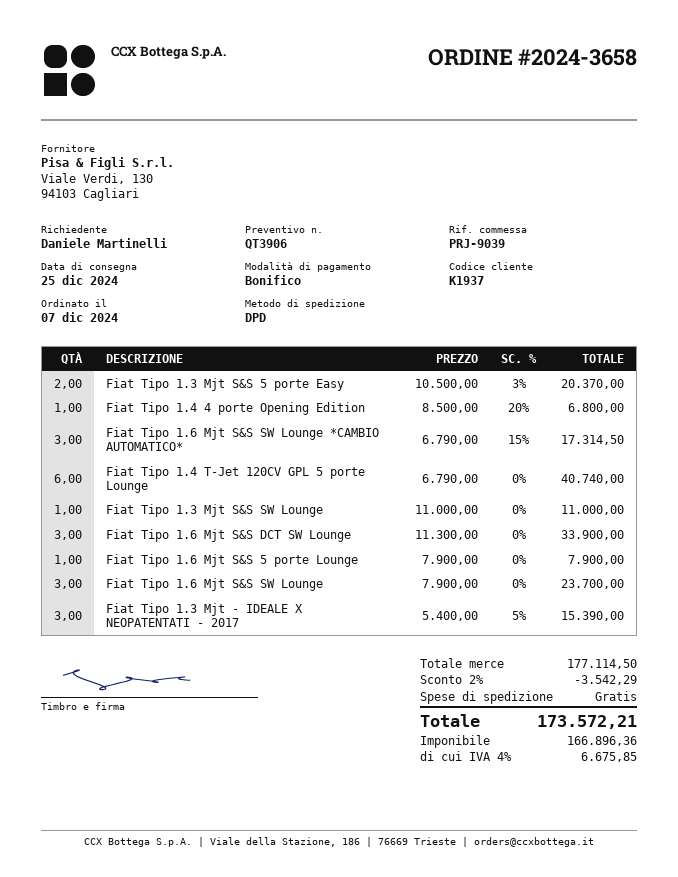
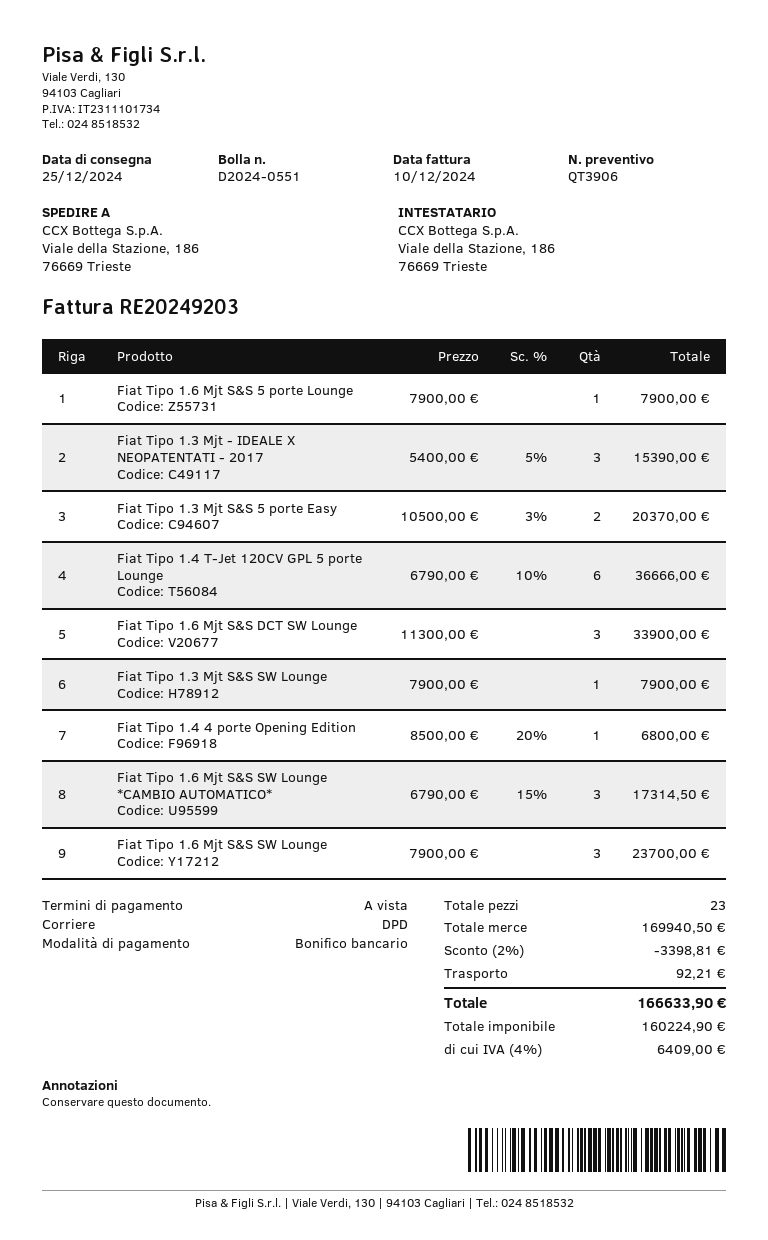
Fiat Tipo 1.4 T-Jet 120CV GPL 5 porte Lounge: 6 x 6790.00 = 40740.00 -> 6 x 6790.00 - 10% = 36666.00
Fiat Tipo 1.3 Mjt S&S SW Lounge: 1 x 11000.00 = 11000.00 -> 1 x 7900.00 = 7900.00
subtotal: 177114.50 -> 169940.50
discount: 2% = 3542.29 -> 2% = 3398.81
shipping: 0.00 -> 92.21
net: 166896.36 -> 160224.90
tax: 4% = 6675.85 -> 4% = 6409.00
total: 173572.21 -> 166633.90

